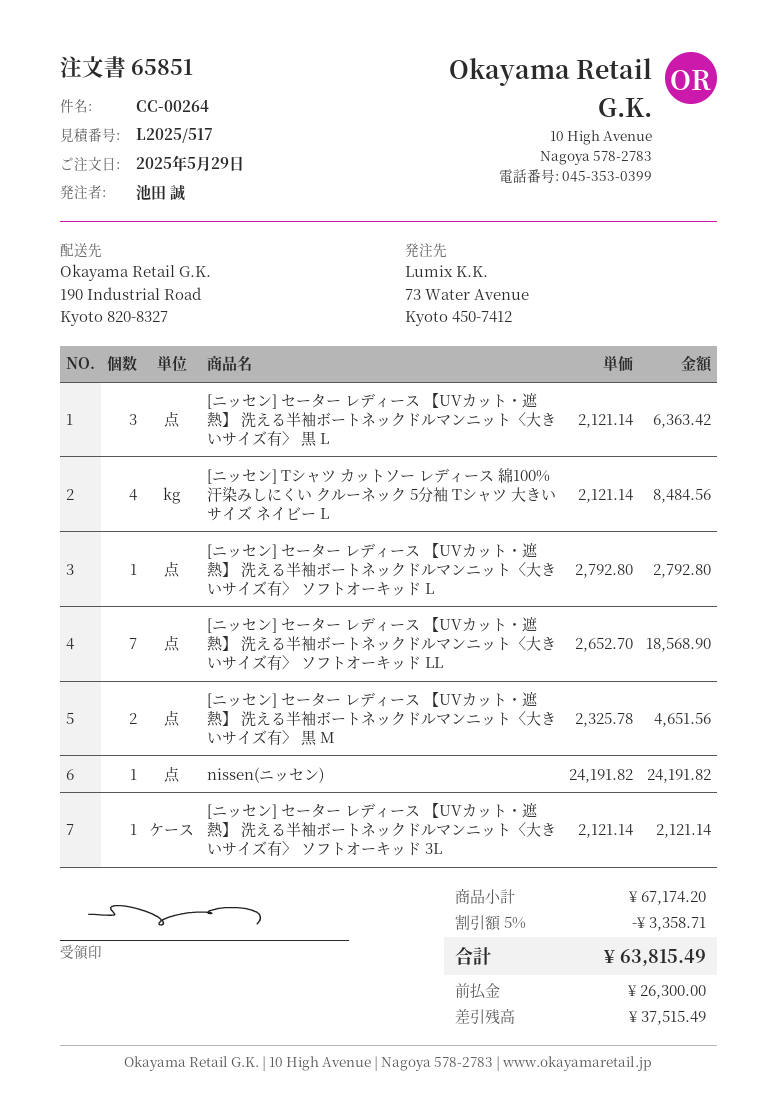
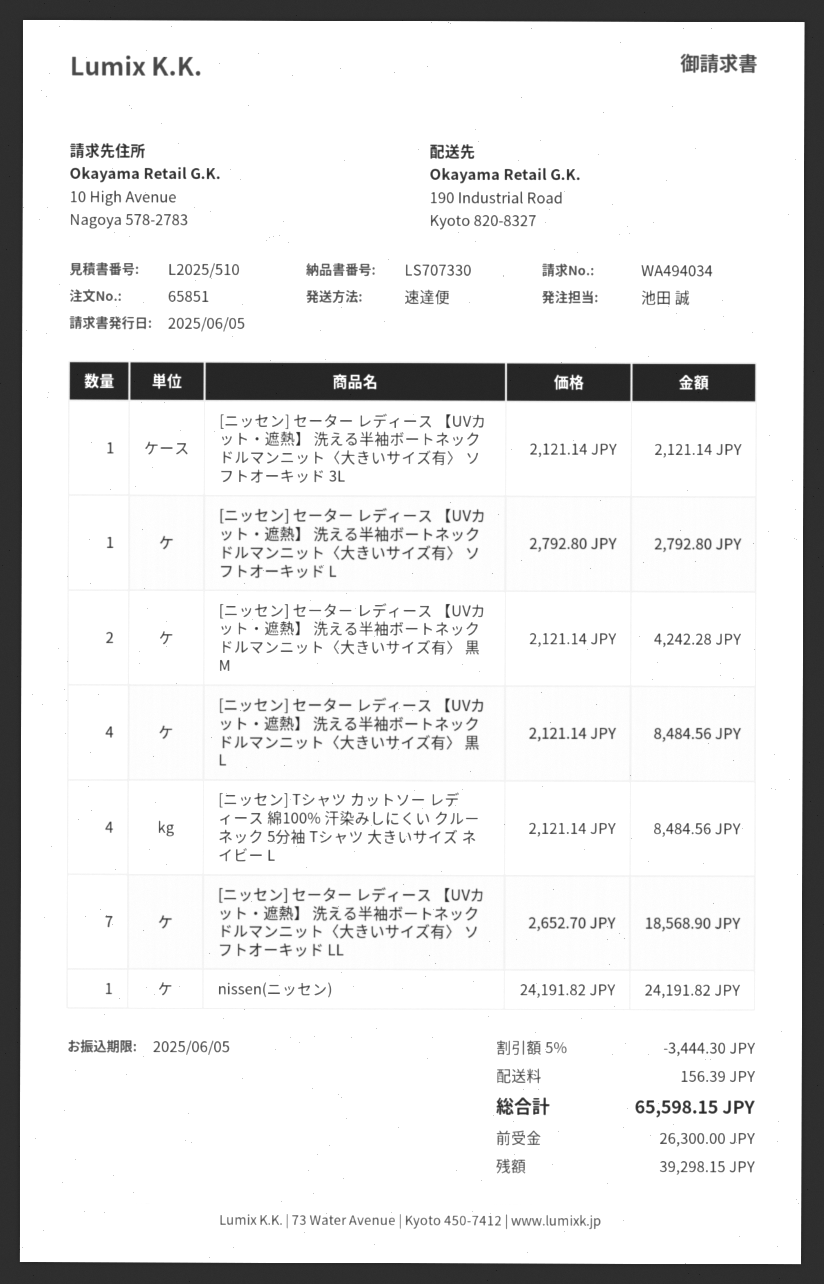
quote number: L2025/517 -> L2025/510
[ニッセン] セーター レディース 【UVカット・遮熱】 洗える半袖ボートネックドルマンニット〈大きいサイズ有〉 黒 L: 3 x 2121.14 = 6363.42 -> 4 x 2121.14 = 8484.56
[ニッセン] セーター レディース 【UVカット・遮熱】 洗える半袖ボートネックドルマンニット〈大きいサイズ有〉 黒 M: 2 x 2325.78 = 4651.56 -> 2 x 2121.14 = 4242.28
discount: 5% = 3358.71 -> 5% = 3444.30
shipping: none -> 156.39
total: 63815.49 -> 65598.15
balance: 37515.49 -> 39298.15

